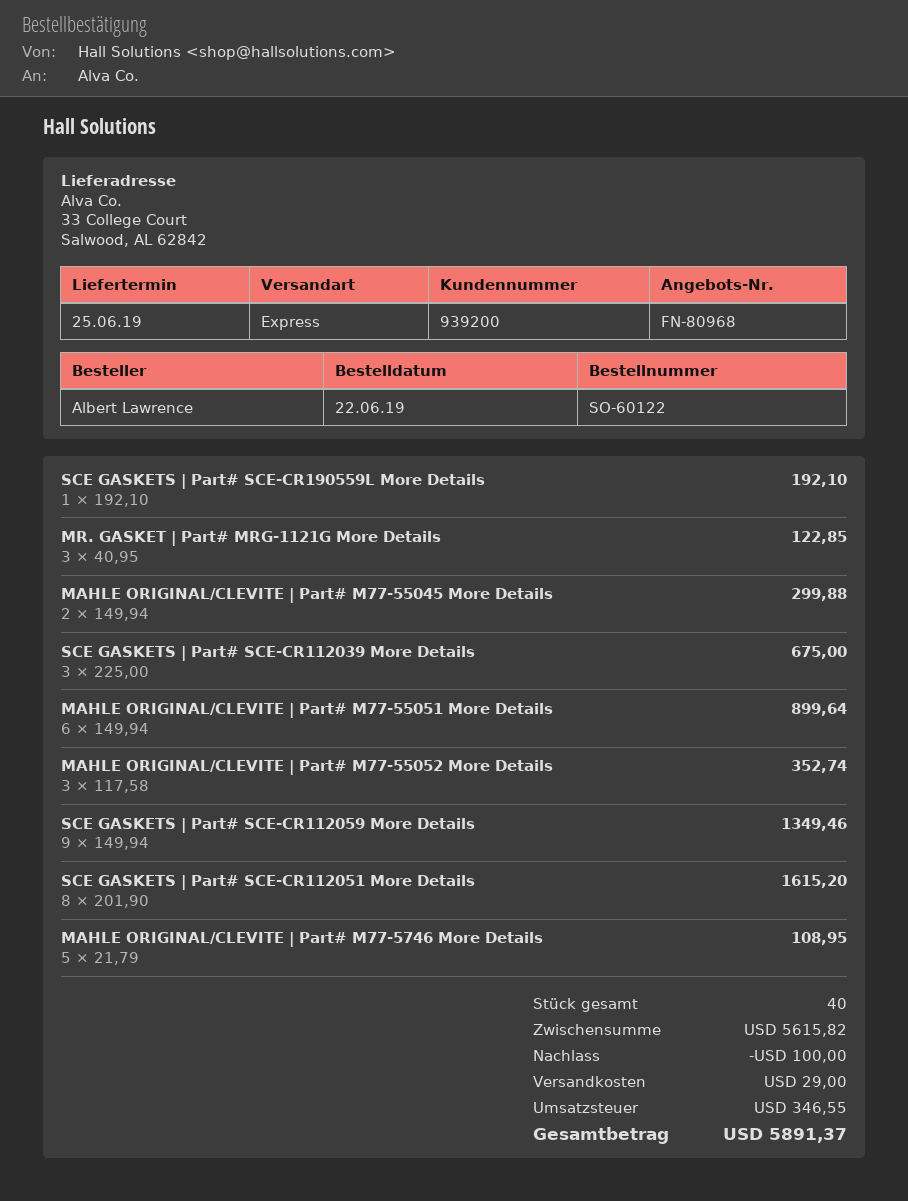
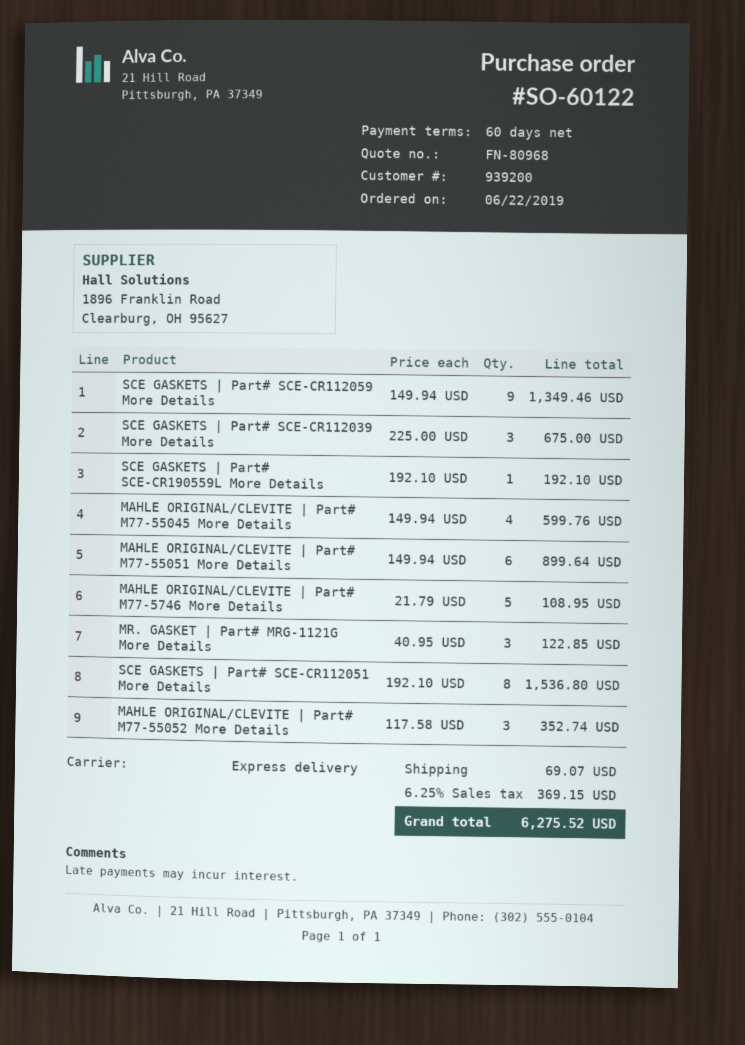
MAHLE ORIGINAL/CLEVITE | Part# M77-55045 More Details: 2 x 149.94 = 299.88 -> 4 x 149.94 = 599.76
SCE GASKETS | Part# SCE-CR112051 More Details: 8 x 201.90 = 1615.20 -> 8 x 192.10 = 1536.80
discount: 100.00 -> none
shipping: 29.00 -> 69.07
tax: 346.55 -> 369.15
total: 5891.37 -> 6275.52

